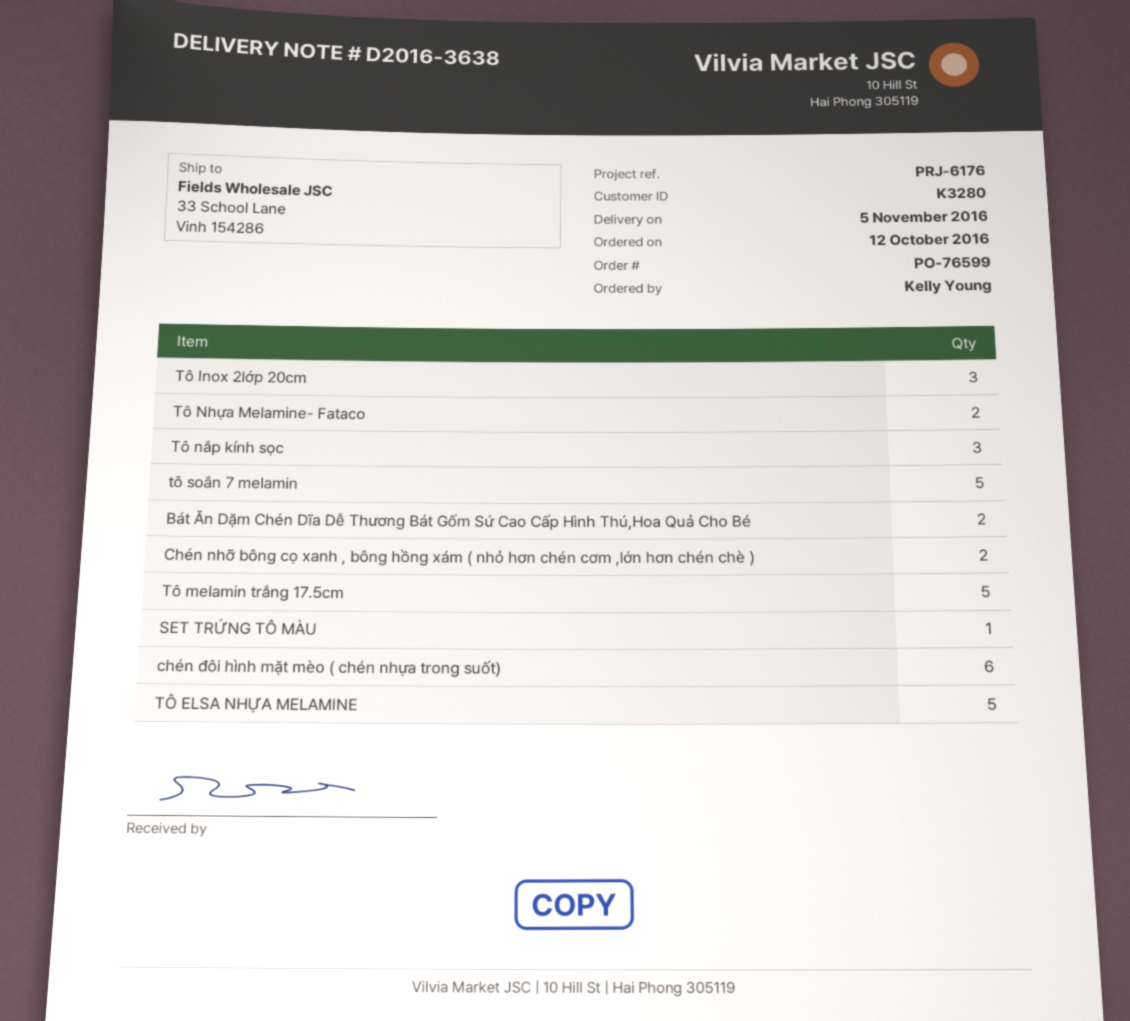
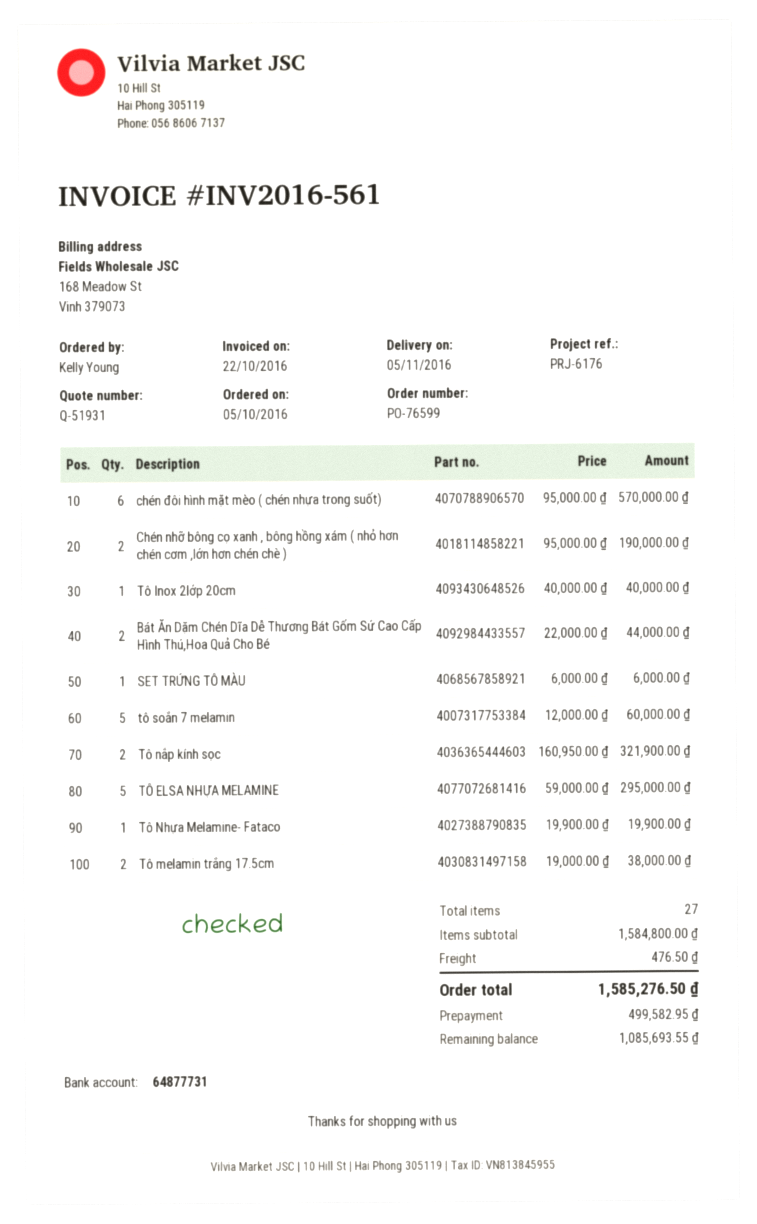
order date: 2016-10-12 -> 2016-10-05
Tô Inox 2lớp 20cm: 3 -> 1
Tô Nhựa Melamine- Fataco: 2 -> 1
Tô nắp kính sọc: 3 -> 2
Tô melamin trắng 17.5cm: 5 -> 2

